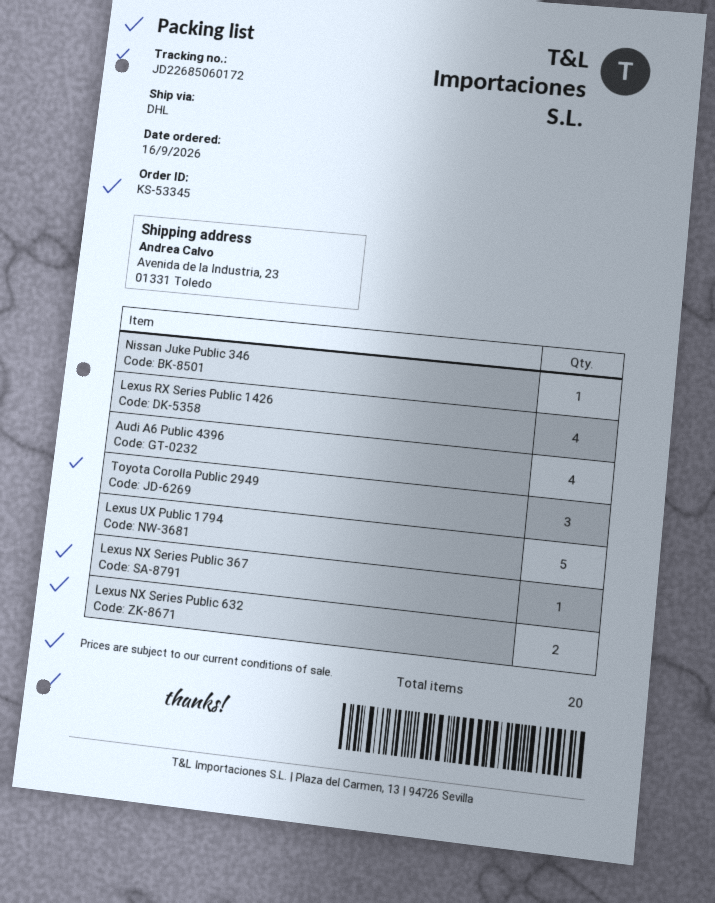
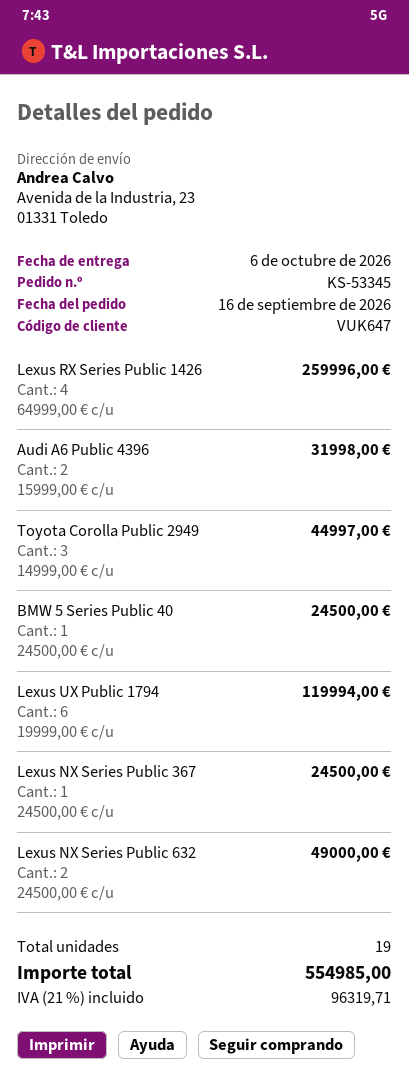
Nissan Juke Public 346: 1 -> none
Audi A6 Public 4396: 4 -> 2
Lexus UX Public 1794: 5 -> 6
BMW 5 Series Public 40: none -> 1
total quantity: 20 -> 19

